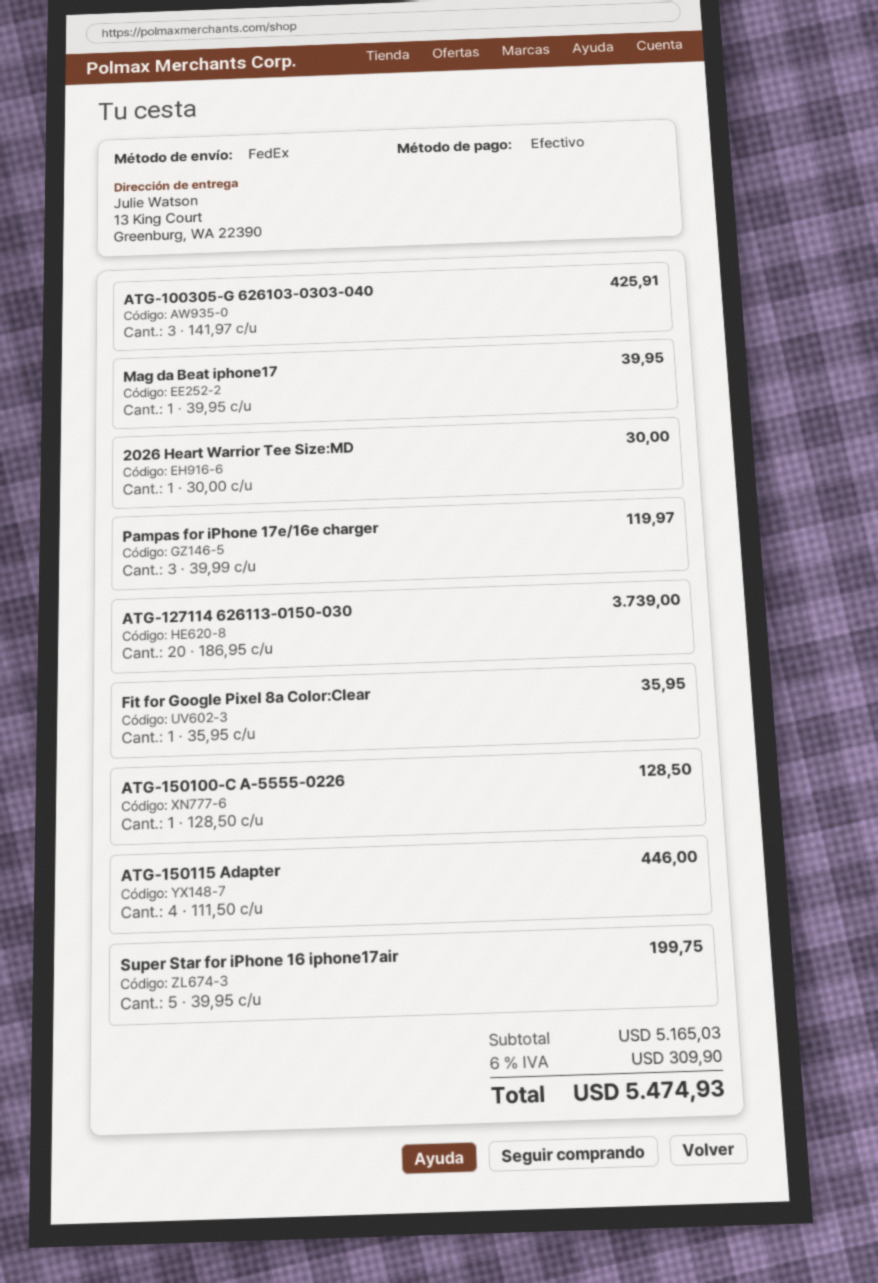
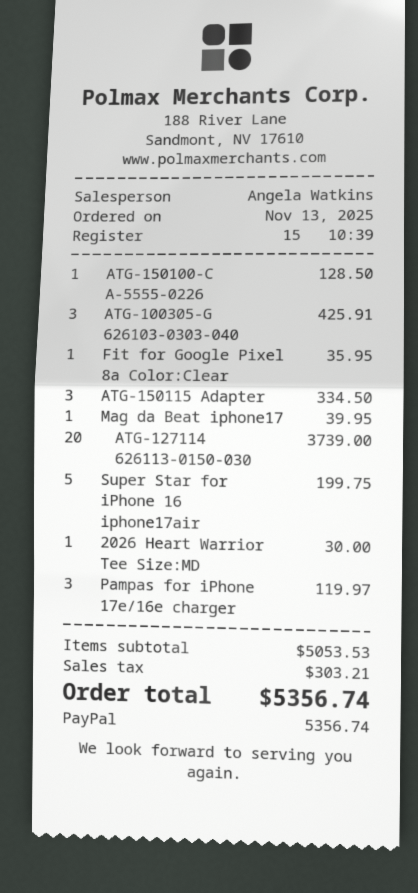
payment method: cash -> PayPal
ATG-150115 Adapter: 4 for 446.00 -> 3 for 334.50
subtotal: 5165.03 -> 5053.53
tax: 309.90 -> 303.21
total: 5474.93 -> 5356.74

